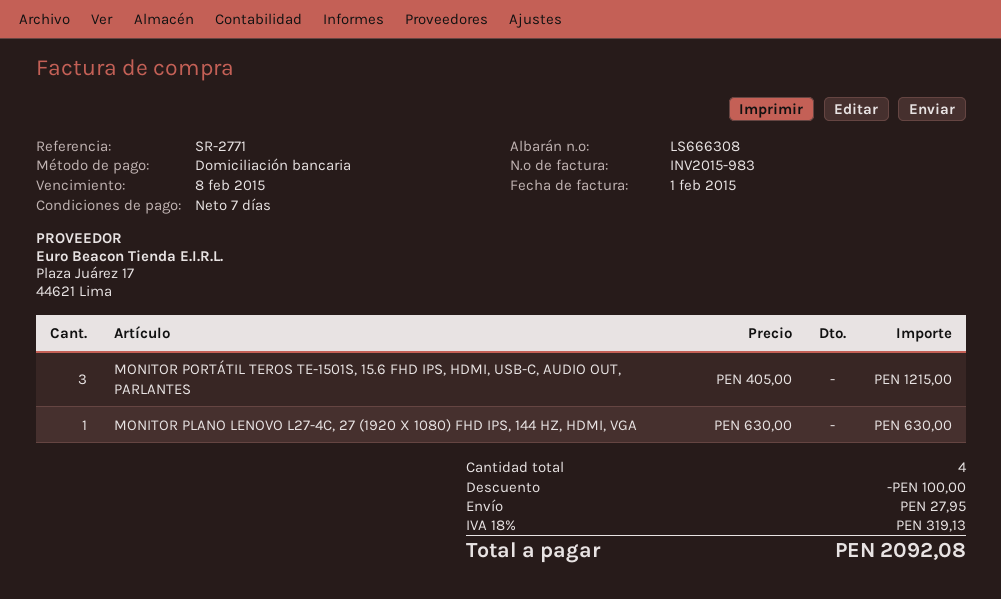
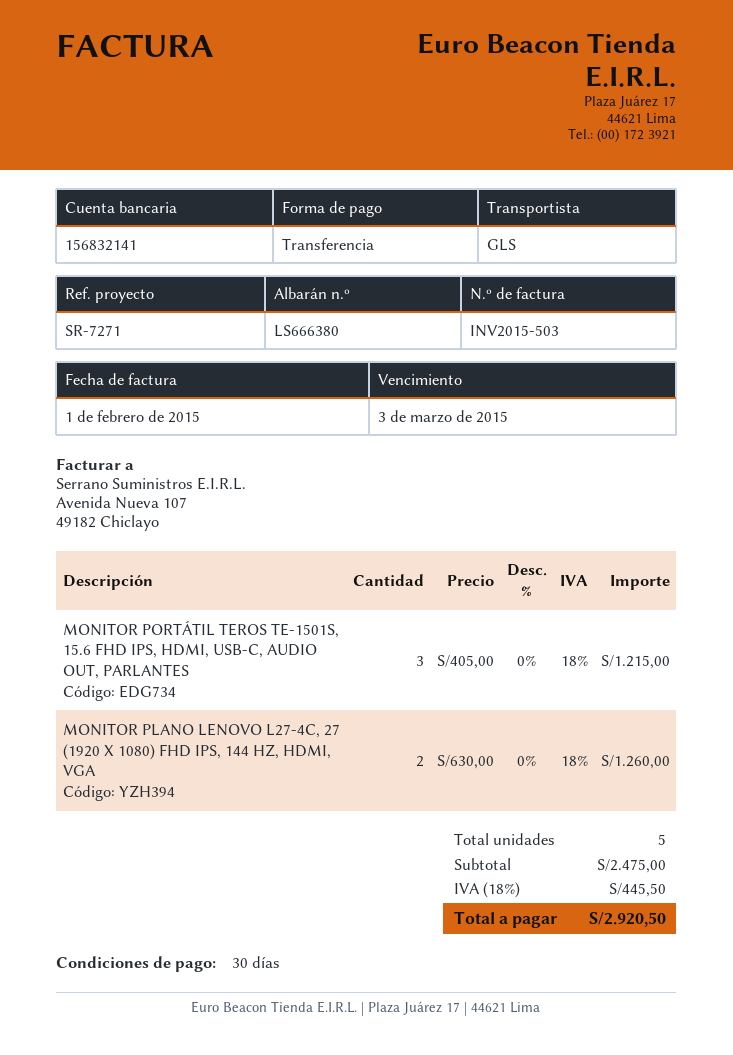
delivery note number: LS666308 -> LS666380
invoice number: INV2015-983 -> INV2015-503
payment terms: 7 days -> 30 days
due date: 2015-02-08 -> 2015-03-03
reference: SR-2771 -> SR-7271
payment method: direct debit -> bank transfer
MONITOR PLANO LENOVO L27-4C, 27 (1920 X 1080) FHD IPS, 144 HZ, HDMI, VGA: 1 x 630.00 = 630.00 -> 2 x 630.00 = 1260.00
total quantity: 4 -> 5
discount: 100.00 -> none
shipping: 27.95 -> none
tax: 18% = 319.13 -> 18% = 445.50
total: 2092.08 -> 2920.50

